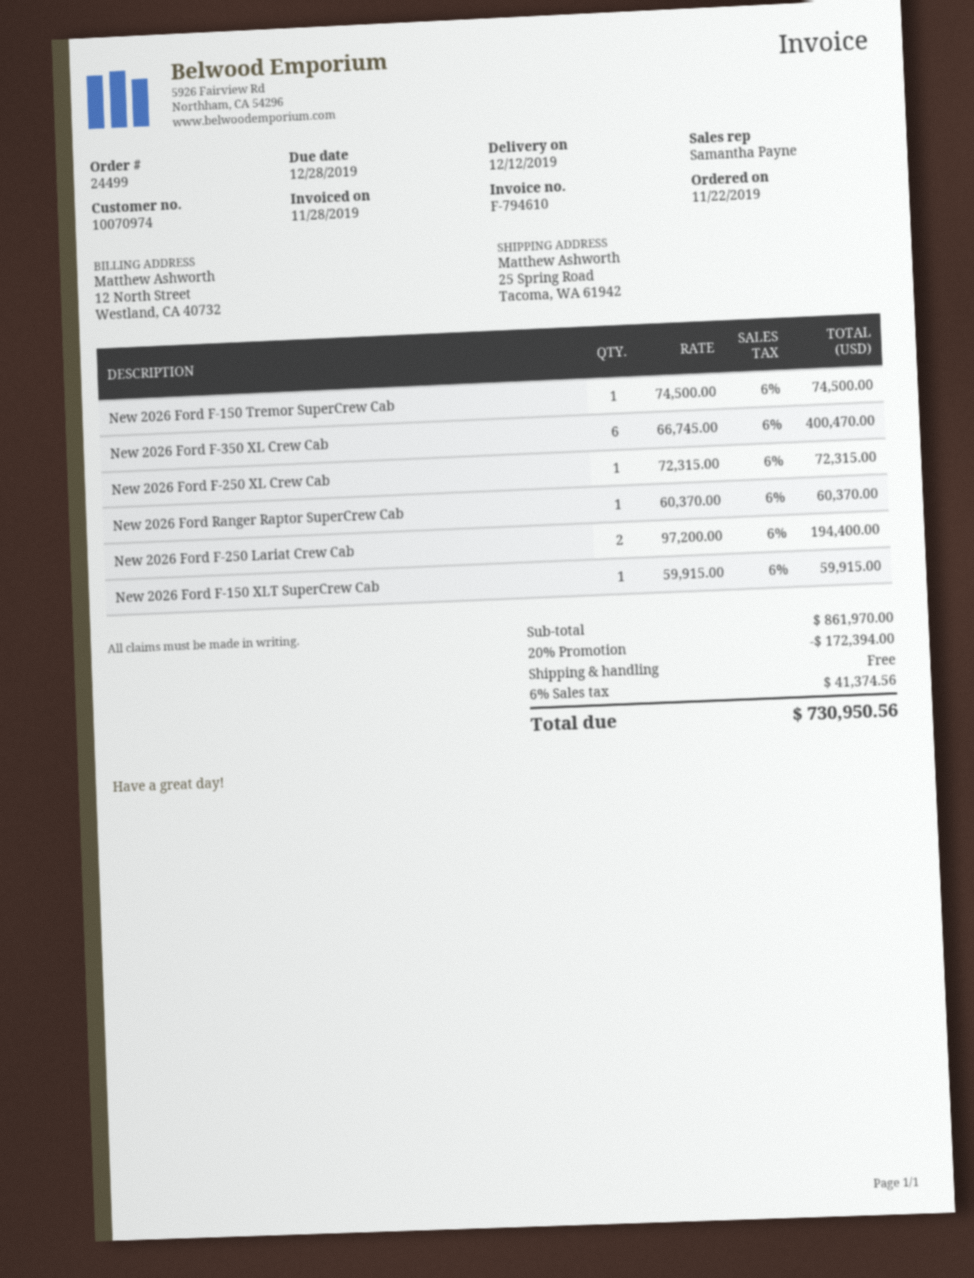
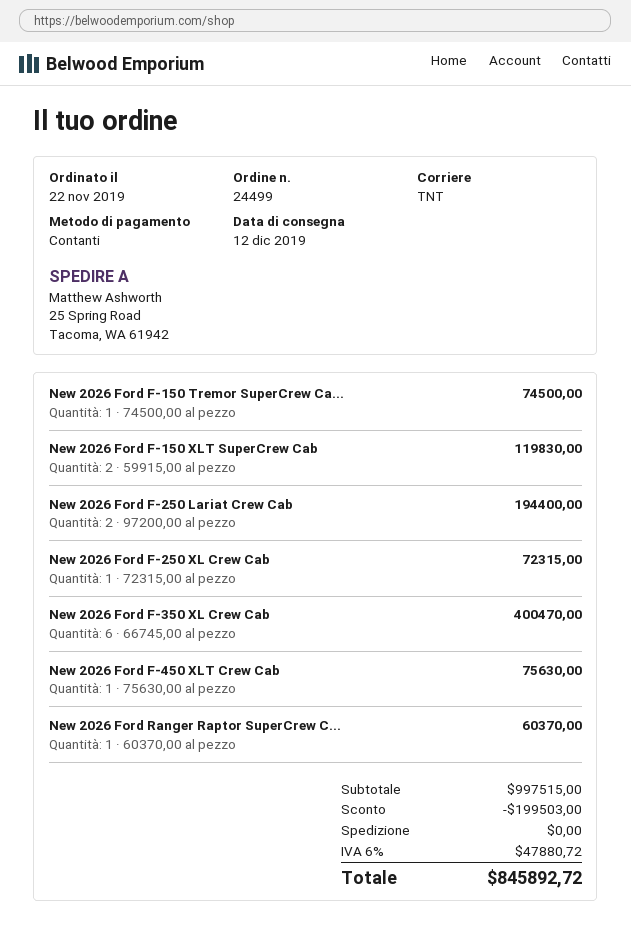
New 2026 Ford F-150 XLT SuperCrew Cab: 1 x 59915.00 = 59915.00 -> 2 x 59915.00 = 119830.00
New 2026 Ford F-450 XLT Crew Cab: none -> 1 x 75630.00 = 75630.00
subtotal: 861970.00 -> 997515.00
discount: 172394.00 -> 199503.00
tax: 6% = 41374.56 -> 6% = 47880.72
total: 730950.56 -> 845892.72

